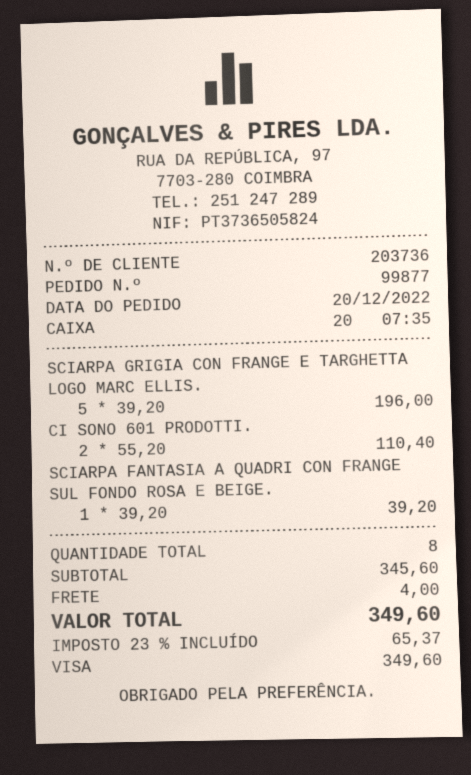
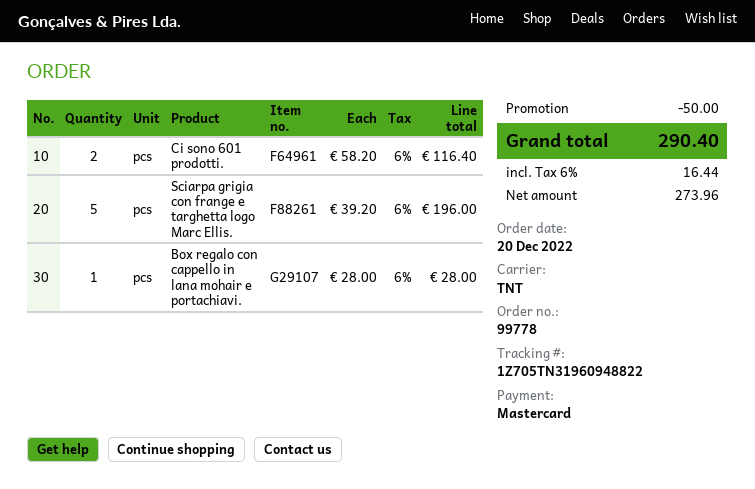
order number: 99877 -> 99778
payment method: Visa -> Mastercard
CI SONO 601 PRODOTTI.: 2 x 55.20 = 110.40 -> 2 x 58.20 = 116.40
SCIARPA FANTASIA A QUADRI CON FRANGE SUL FONDO ROSA E BEIGE.: 1 x 39.20 = 39.20 -> none
Box regalo con cappello in lana mohair e portachiavi.: none -> 1 x 28.00 = 28.00
discount: none -> 50.00
shipping: 4.00 -> none
tax: 23% = 65.37 -> 6% = 16.44
total: 349.60 -> 290.40

